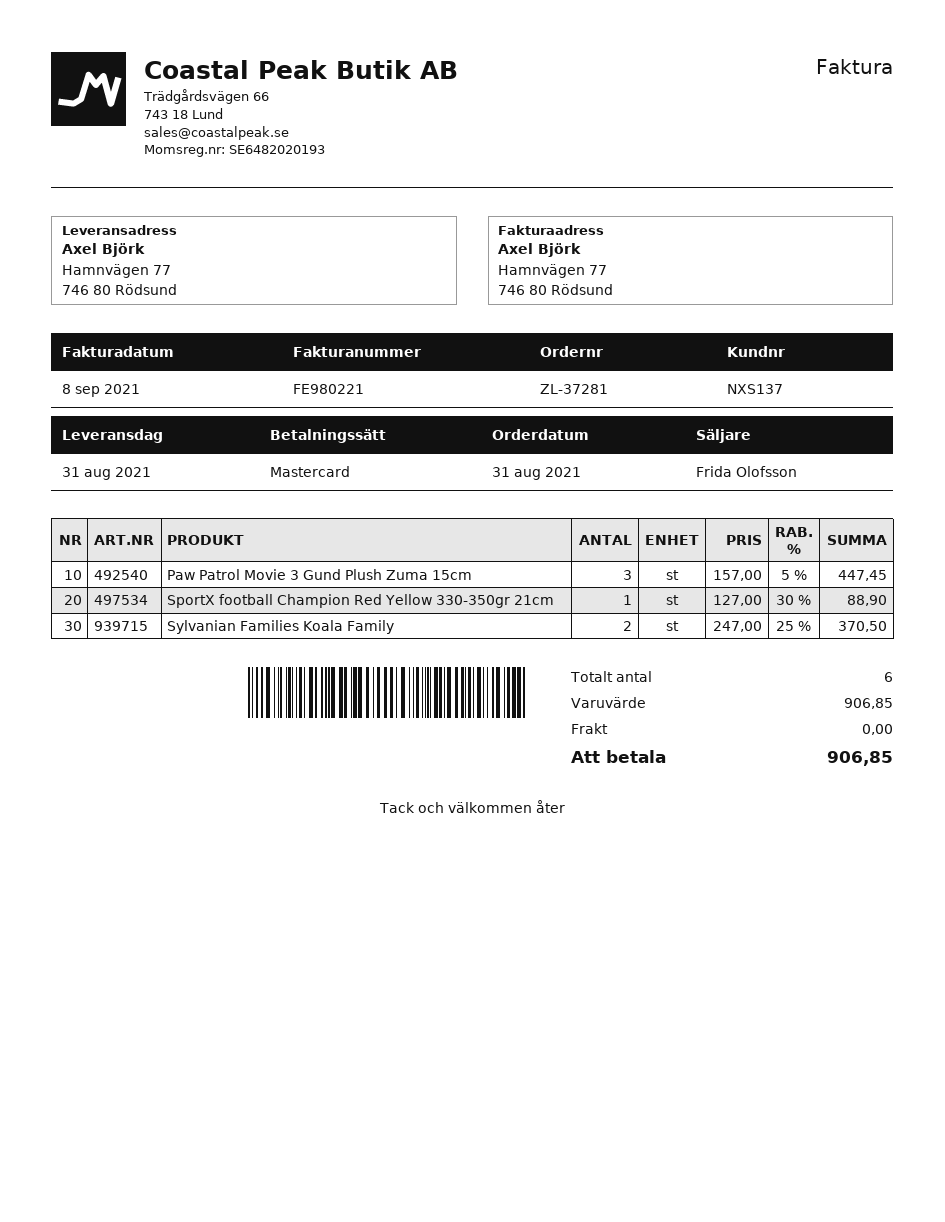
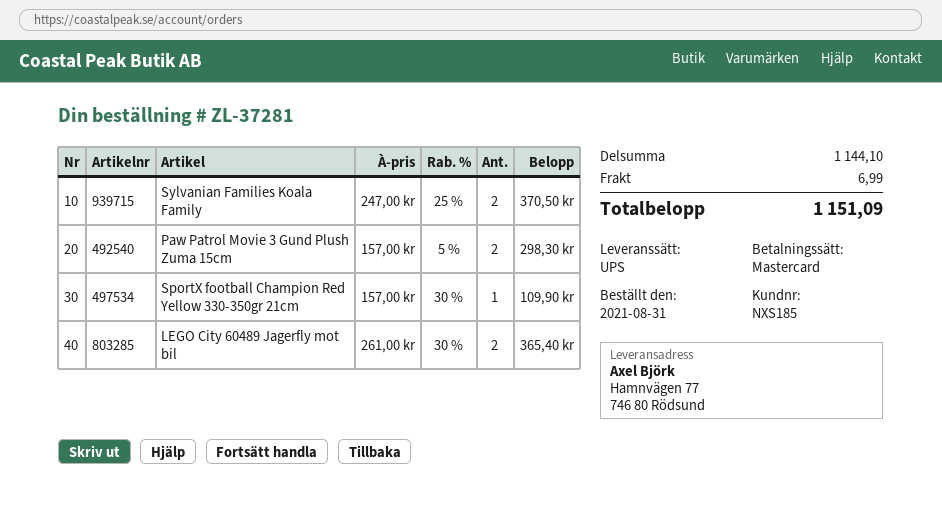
customer number: NXS137 -> NXS185
Paw Patrol Movie 3 Gund Plush Zuma 15cm: 3 x 157.00 - 5% = 447.45 -> 2 x 157.00 - 5% = 298.30
SportX football Champion Red Yellow 330-350gr 21cm: 1 x 127.00 - 30% = 88.90 -> 1 x 157.00 - 30% = 109.90
LEGO City 60489 Jagerfly mot bil: none -> 2 x 261.00 - 30% = 365.40
subtotal: 906.85 -> 1144.10
shipping: 0.00 -> 6.99
total: 906.85 -> 1151.09

